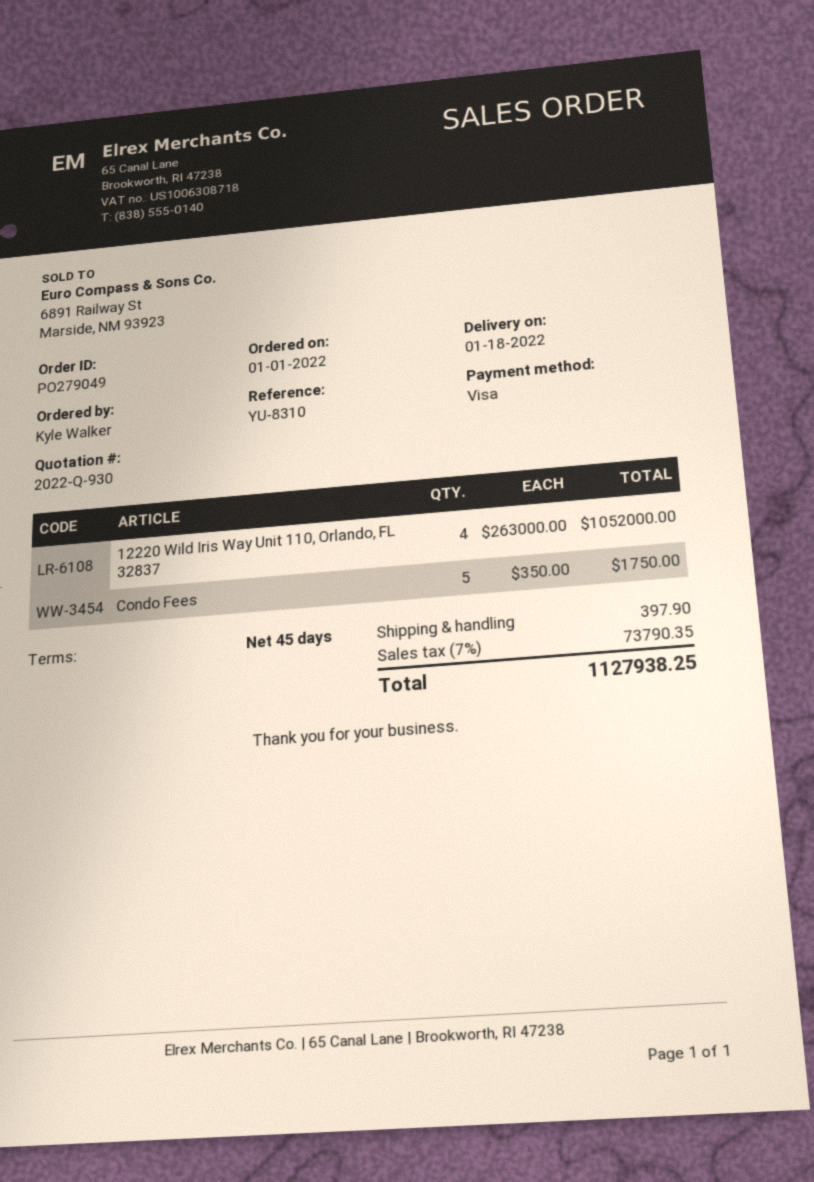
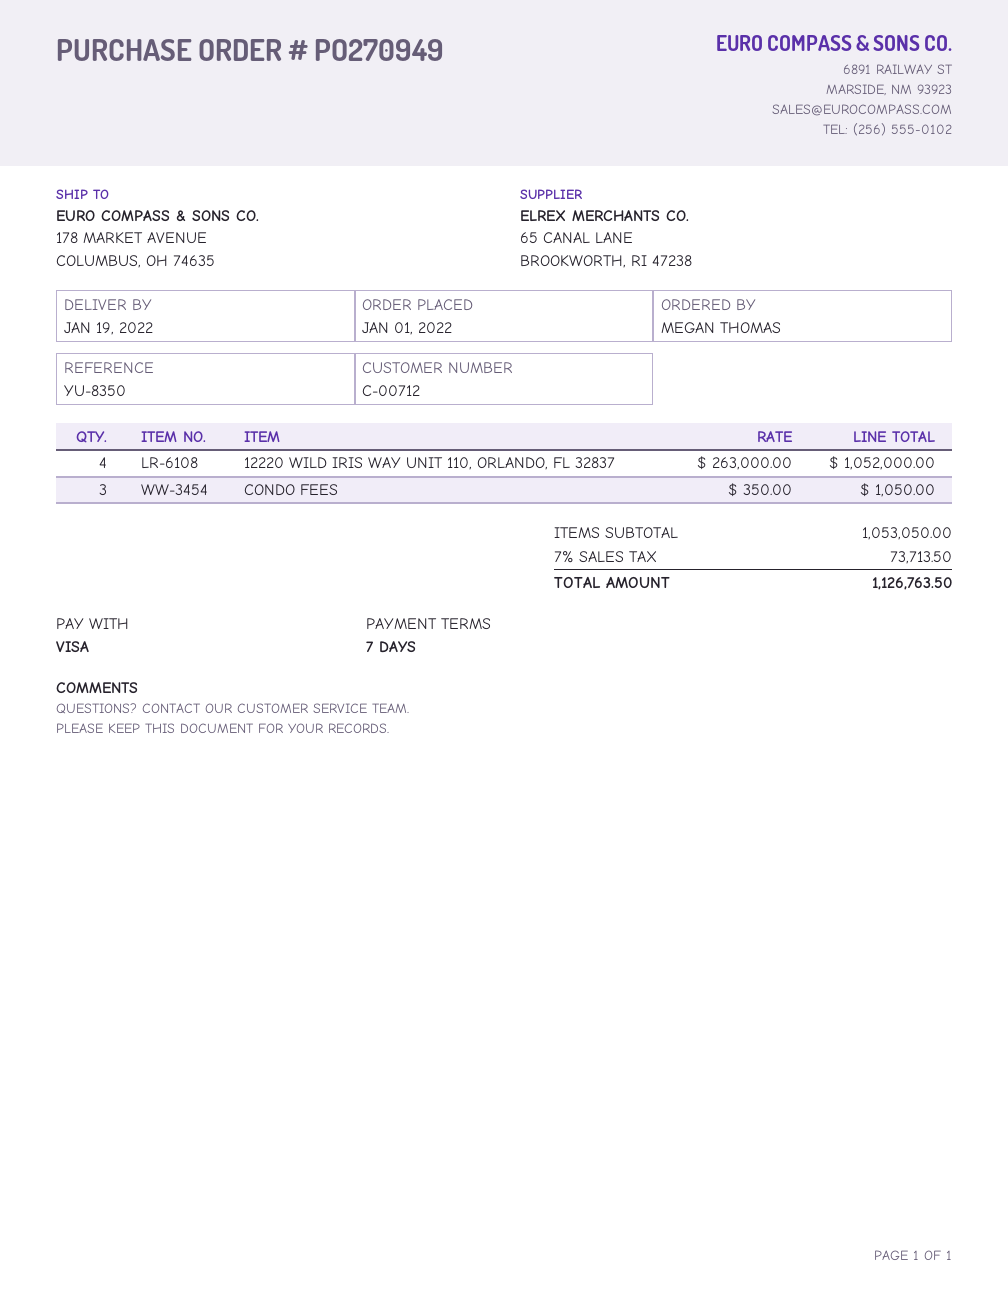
order number: PO279049 -> PO270949
delivery date: 2022-01-18 -> 2022-01-19
payment terms: 45 days -> 7 days
reference: YU-8310 -> YU-8350
ordered by: Kyle Walker -> MEGAN THOMAS
Condo Fees: 5 x 350.00 = 1750.00 -> 3 x 350.00 = 1050.00
shipping: 397.90 -> none
tax: 7% = 73790.35 -> 7% = 73713.50
total: 1127938.25 -> 1126763.50

